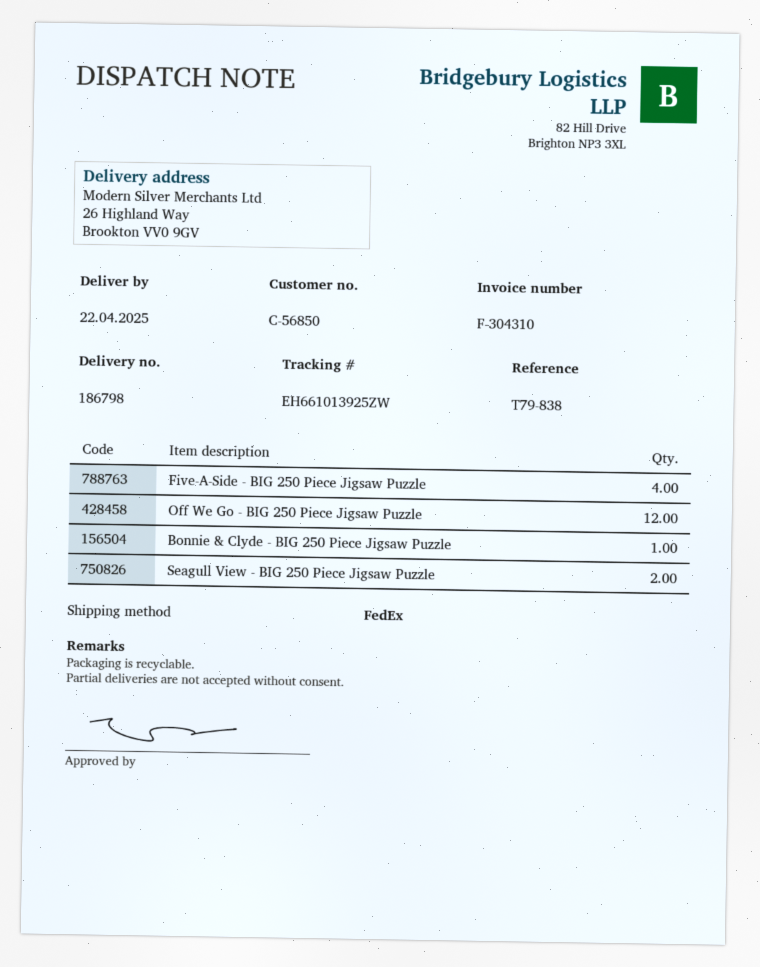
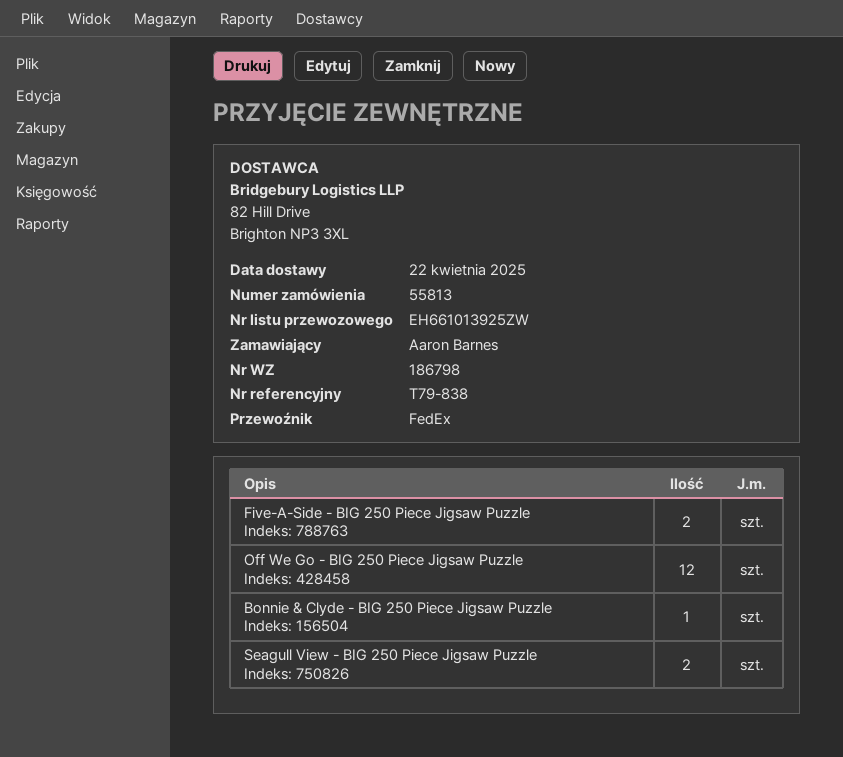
Five-A-Side - BIG 250 Piece Jigsaw Puzzle: 4 -> 2

